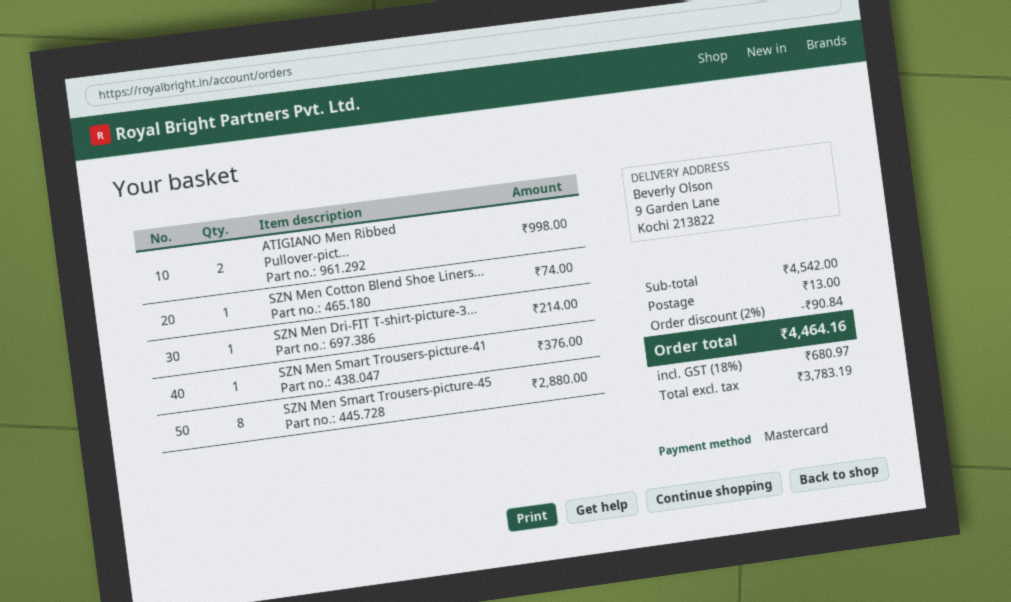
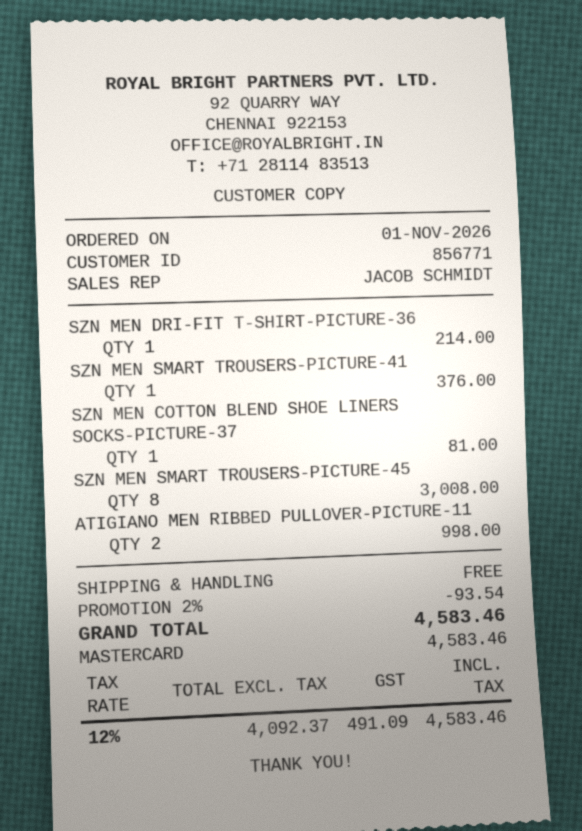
SZN Men Cotton Blend Shoe Liners...: 1 for 74.00 -> 1 for 81.00
SZN Men Smart Trousers-picture-45: 8 for 2880.00 -> 8 for 3008.00
discount: 2% = 90.84 -> 2% = 93.54
shipping: 13.00 -> 0.00
net: 3783.19 -> 4092.37
tax: 18% = 680.97 -> 12% = 491.09
total: 4464.16 -> 4583.46

